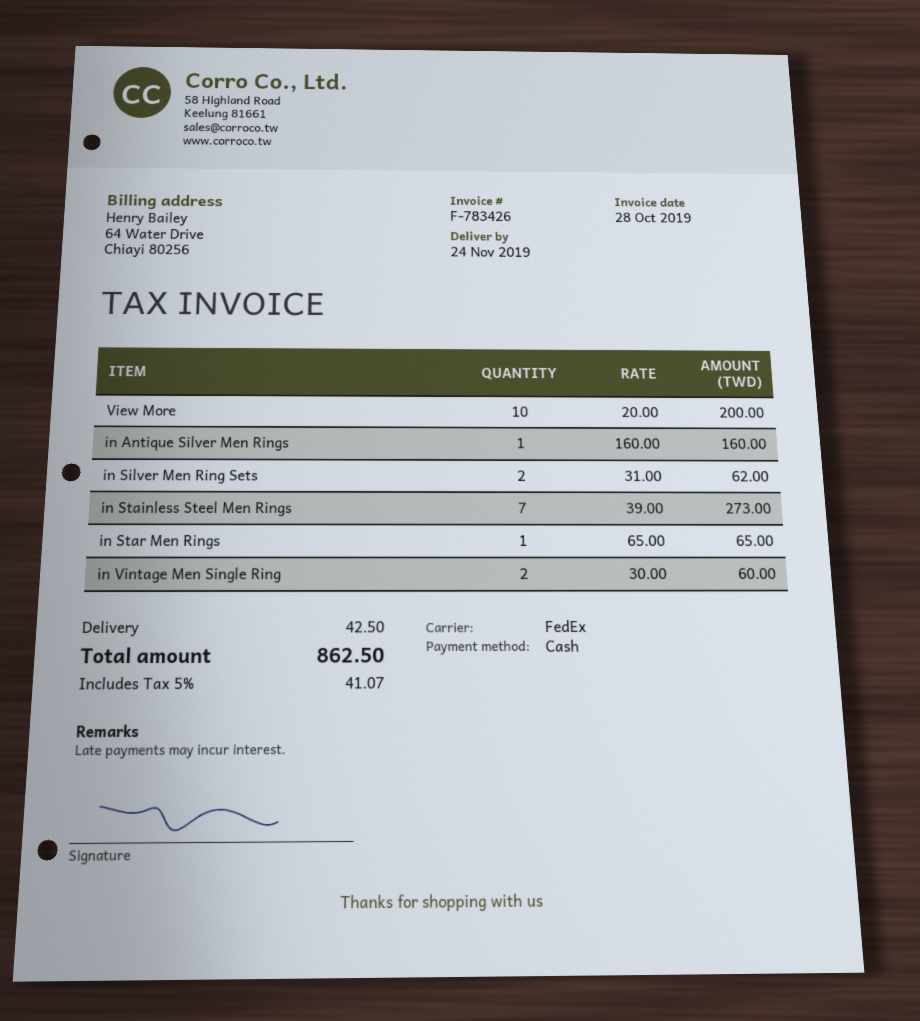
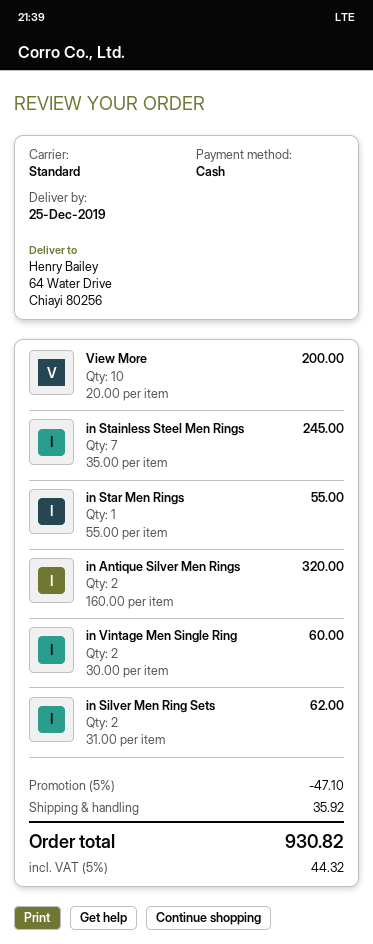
delivery date: 2019-11-24 -> 2019-12-25
shipping method: FedEx -> standard
in Antique Silver Men Rings: 1 x 160.00 = 160.00 -> 2 x 160.00 = 320.00
in Stainless Steel Men Rings: 7 x 39.00 = 273.00 -> 7 x 35.00 = 245.00
in Star Men Rings: 1 x 65.00 = 65.00 -> 1 x 55.00 = 55.00
discount: none -> 5% = 47.10
shipping: 42.50 -> 35.92
tax: 5% = 41.07 -> 5% = 44.32
total: 862.50 -> 930.82

